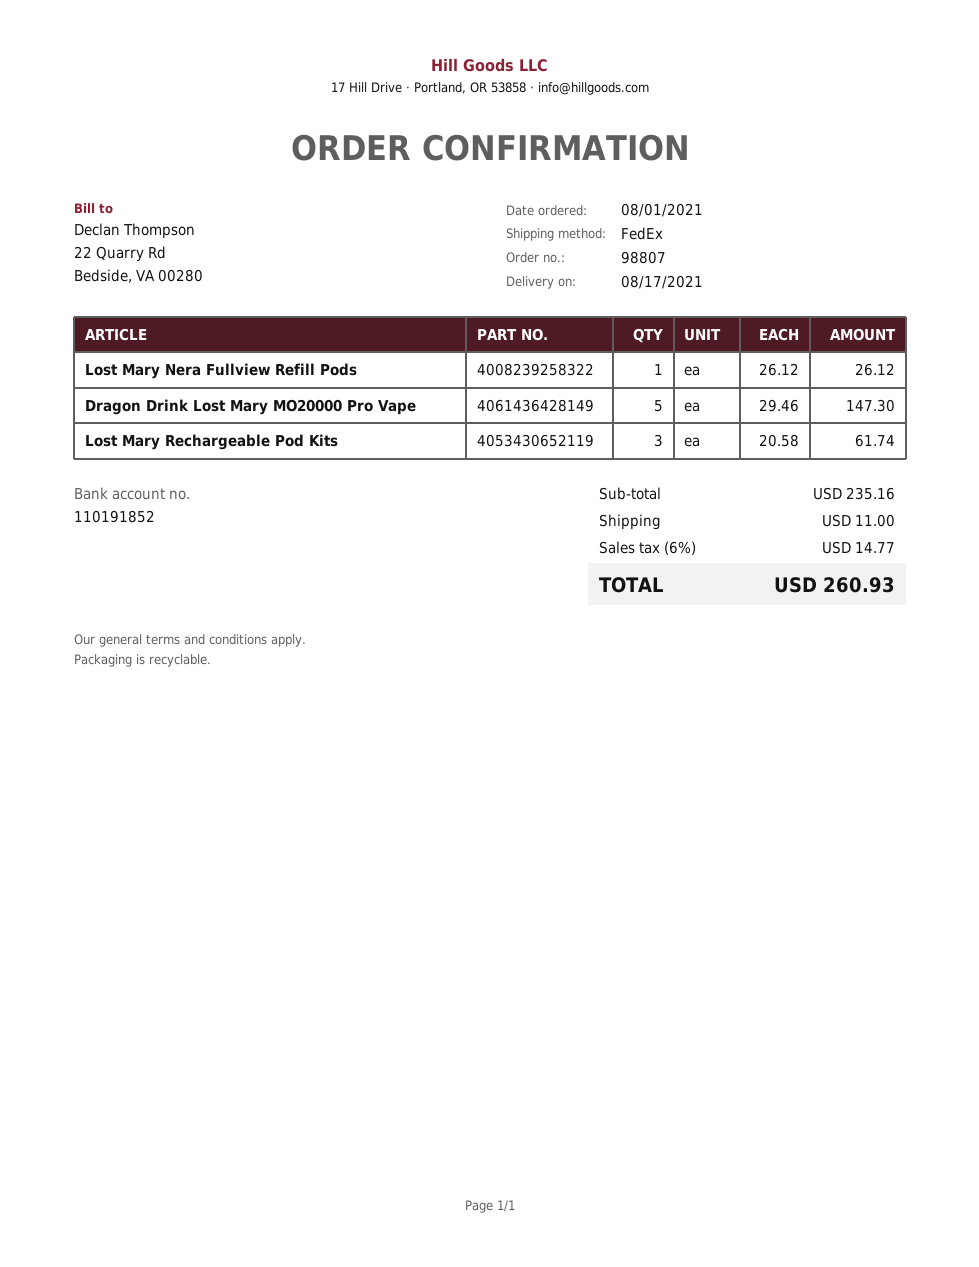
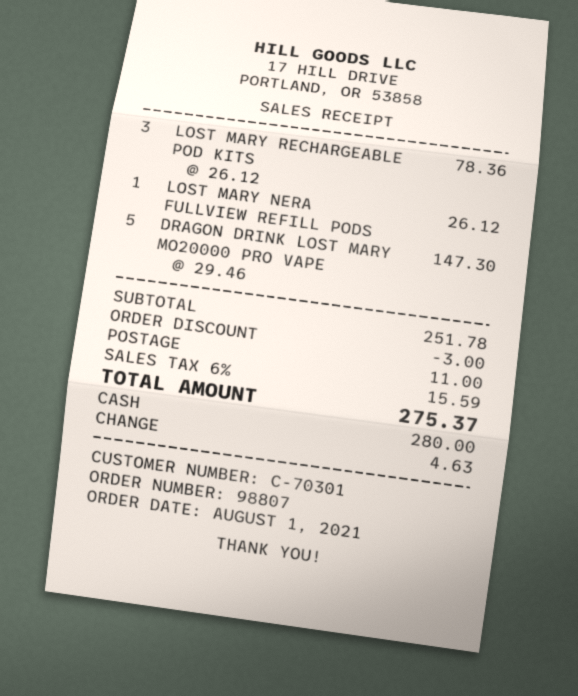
Lost Mary Rechargeable Pod Kits: 3 x 20.58 = 61.74 -> 3 x 26.12 = 78.36
subtotal: 235.16 -> 251.78
discount: none -> 3.00
tax: 6% = 14.77 -> 6% = 15.59
total: 260.93 -> 275.37

